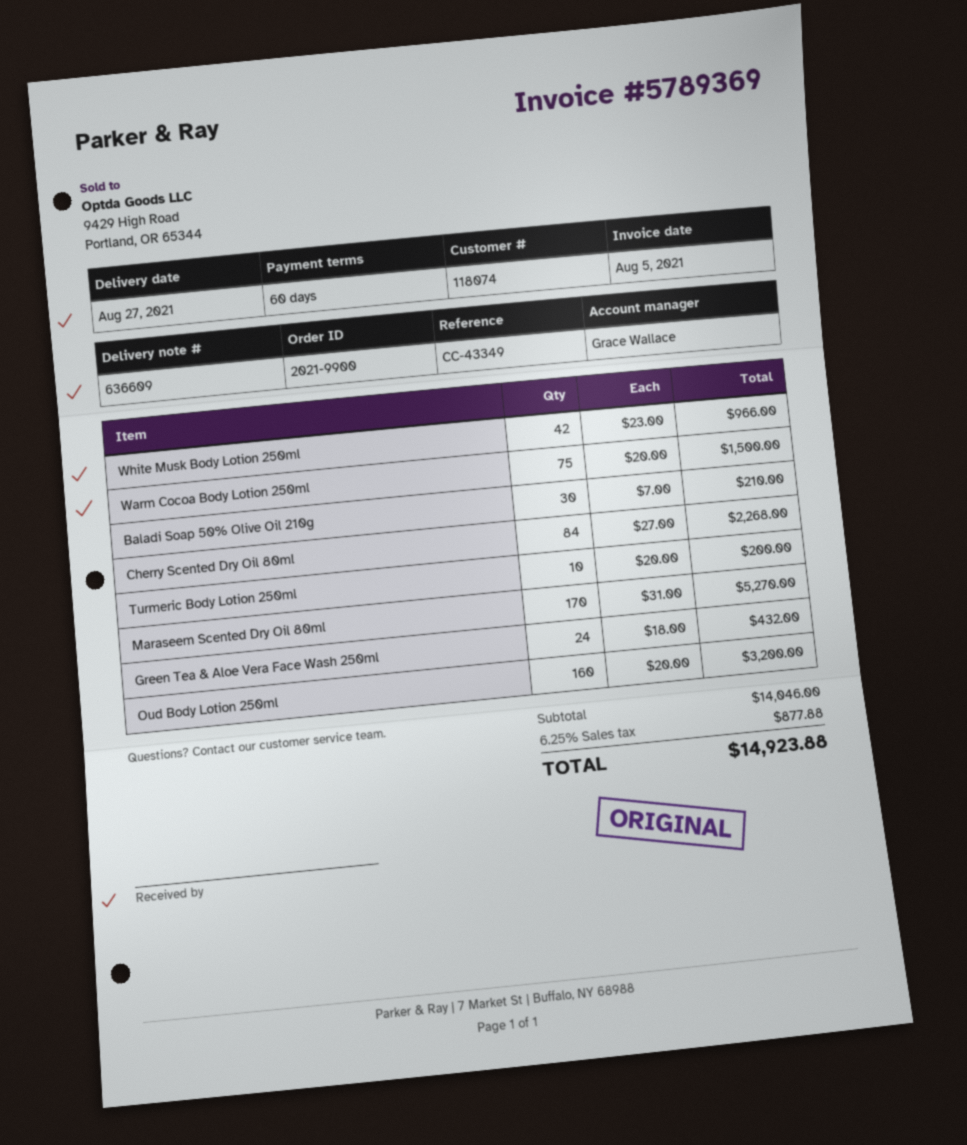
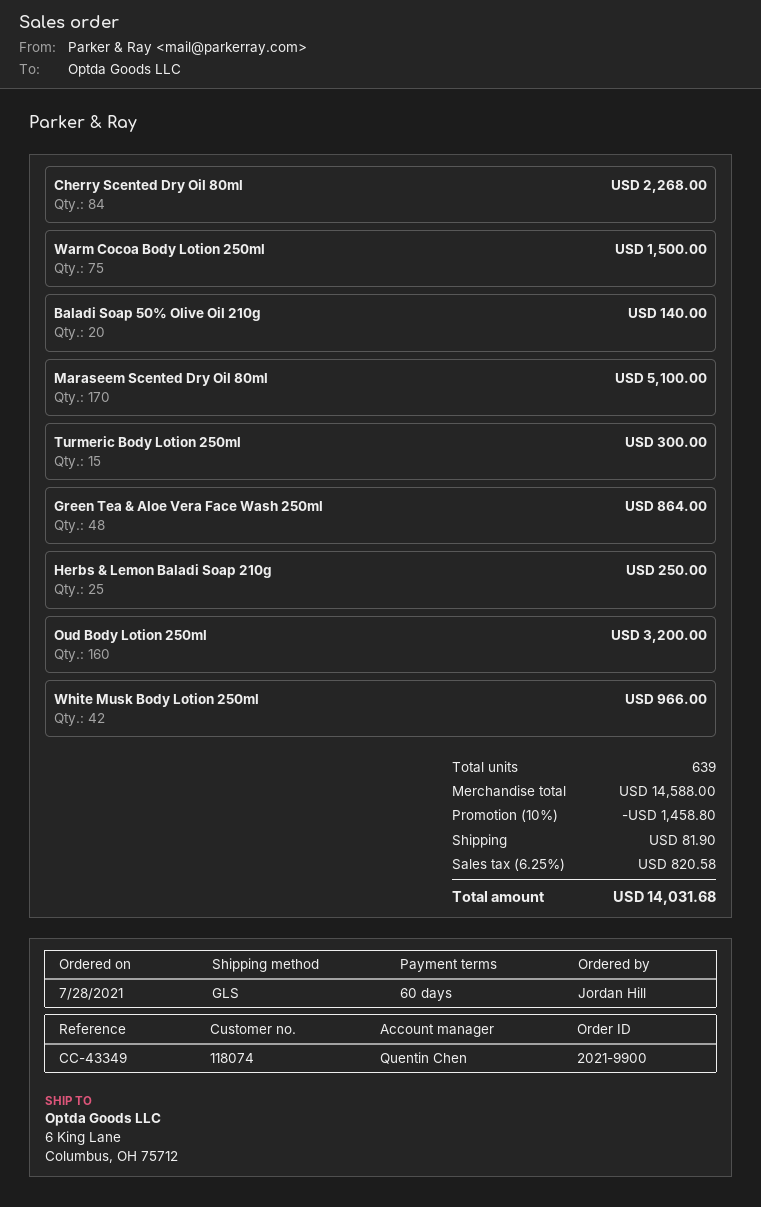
sales rep: Grace Wallace -> Quentin Chen
Baladi Soap 50% Olive Oil 210g: 30 for 210.00 -> 20 for 140.00
Turmeric Body Lotion 250ml: 10 for 200.00 -> 15 for 300.00
Maraseem Scented Dry Oil 80ml: 170 for 5270.00 -> 170 for 5100.00
Green Tea & Aloe Vera Face Wash 250ml: 24 for 432.00 -> 48 for 864.00
Herbs & Lemon Baladi Soap 210g: none -> 25 for 250.00
subtotal: 14046.00 -> 14588.00
discount: none -> 10% = 1458.80
shipping: none -> 81.90
tax: 6.25% = 877.88 -> 6.25% = 820.58
total: 14923.88 -> 14031.68

